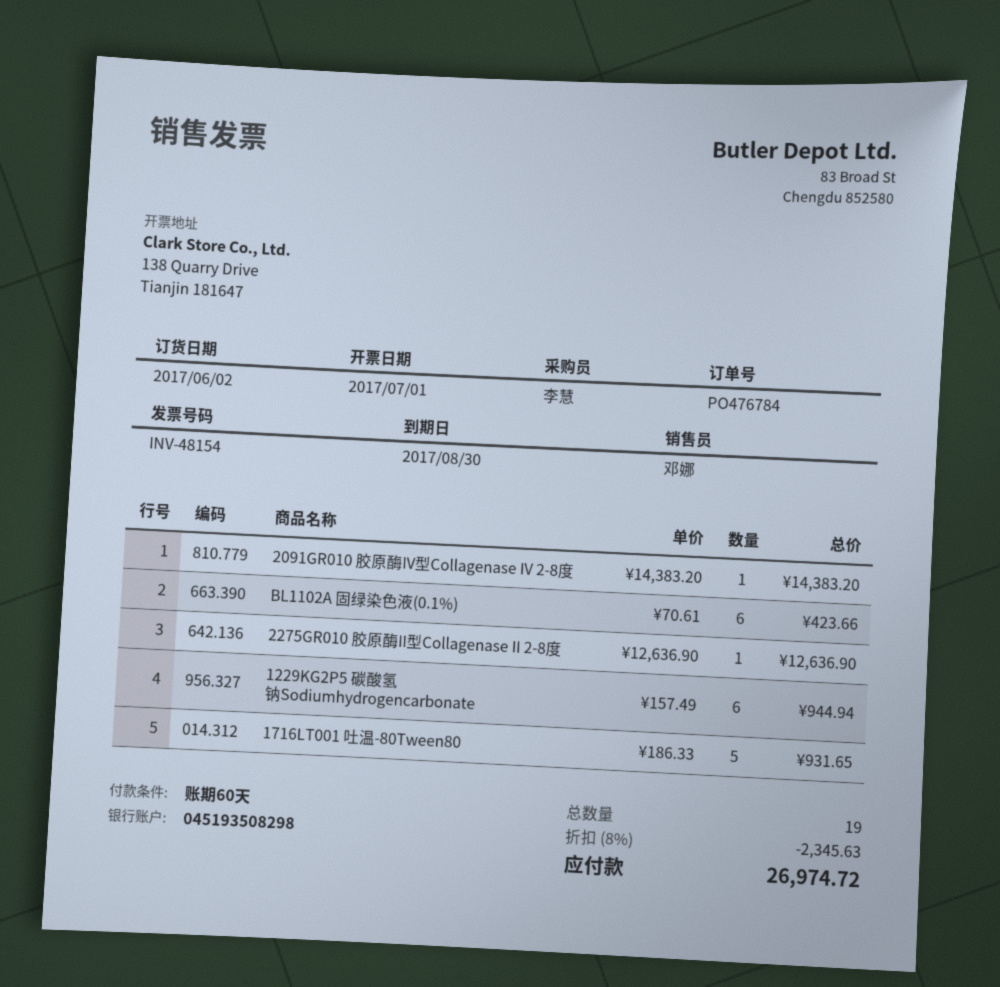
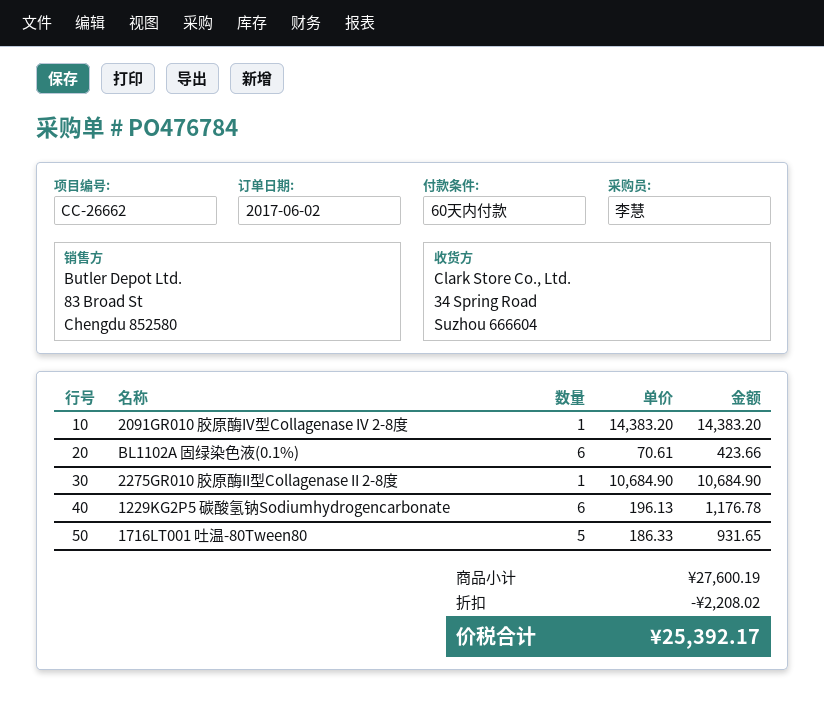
2275GR010 胶原酶II型Collagenase II 2-8度: 1 x 12636.90 = 12636.90 -> 1 x 10684.90 = 10684.90
1229KG2P5 碳酸氢钠Sodiumhydrogencarbonate: 6 x 157.49 = 944.94 -> 6 x 196.13 = 1176.78
discount: 2345.63 -> 2208.02
total: 26974.72 -> 25392.17

